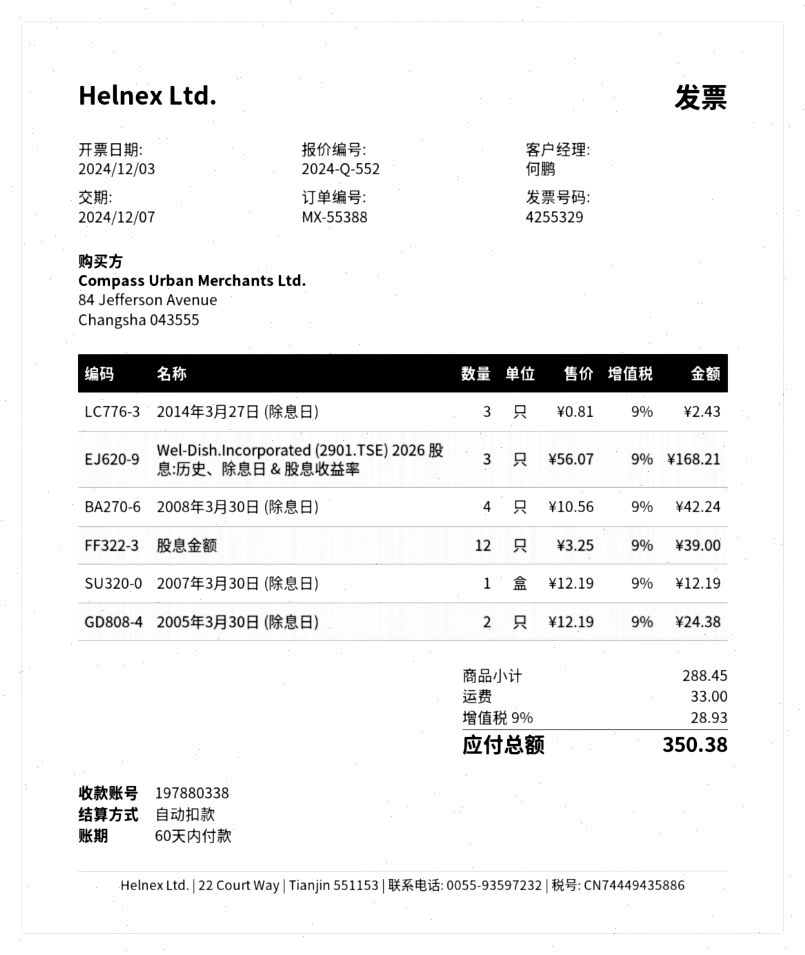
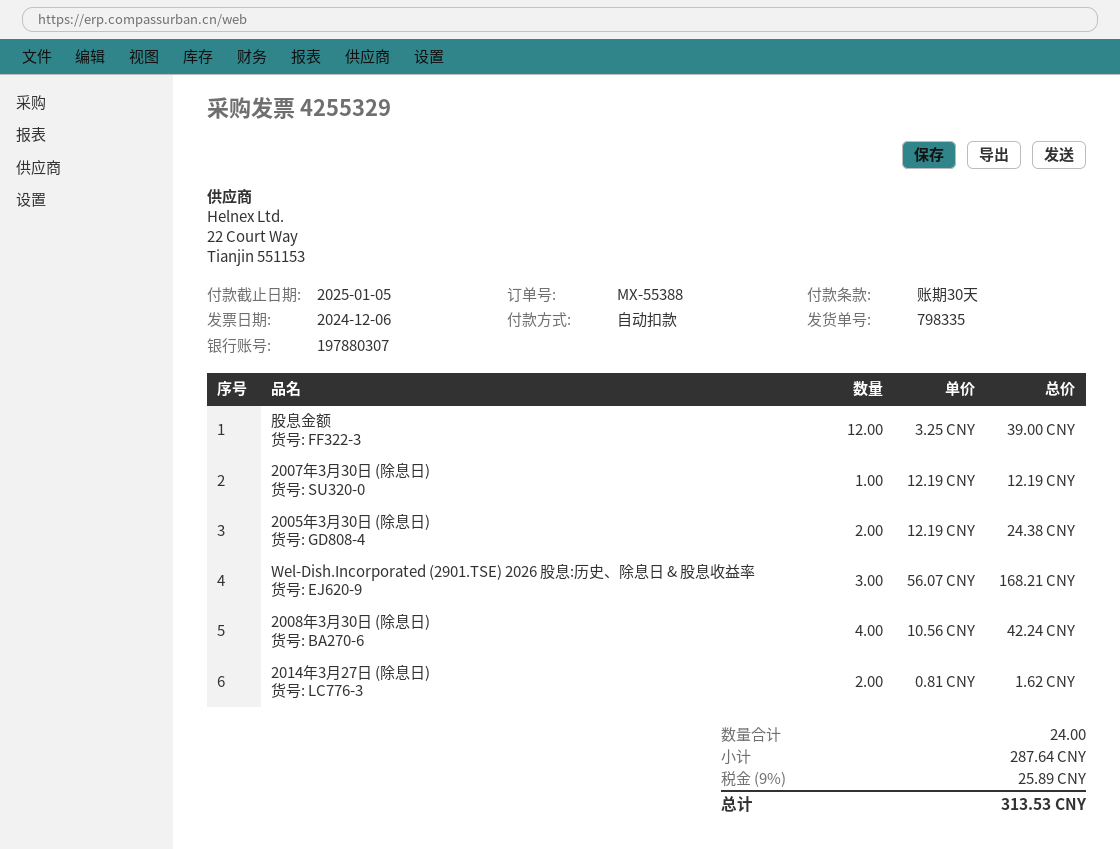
invoice date: 2024-12-03 -> 2024-12-06
payment terms: 60 days -> 30 days
bank account: 197880338 -> 197880307
2014年3月27日 (除息日): 3 x 0.81 = 2.43 -> 2 x 0.81 = 1.62
subtotal: 288.45 -> 287.64
shipping: 33.00 -> none
tax: 9% = 28.93 -> 9% = 25.89
total: 350.38 -> 313.53

